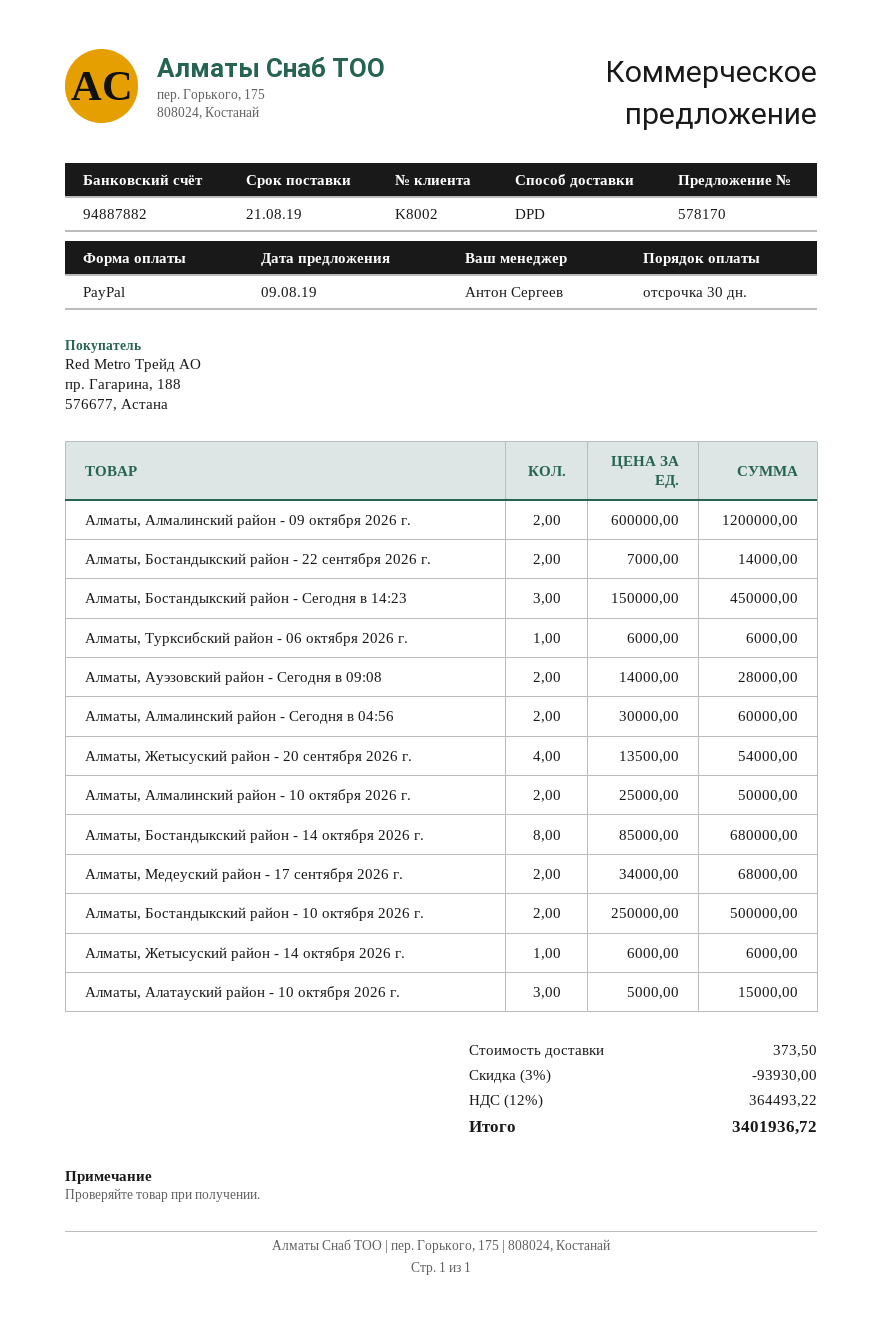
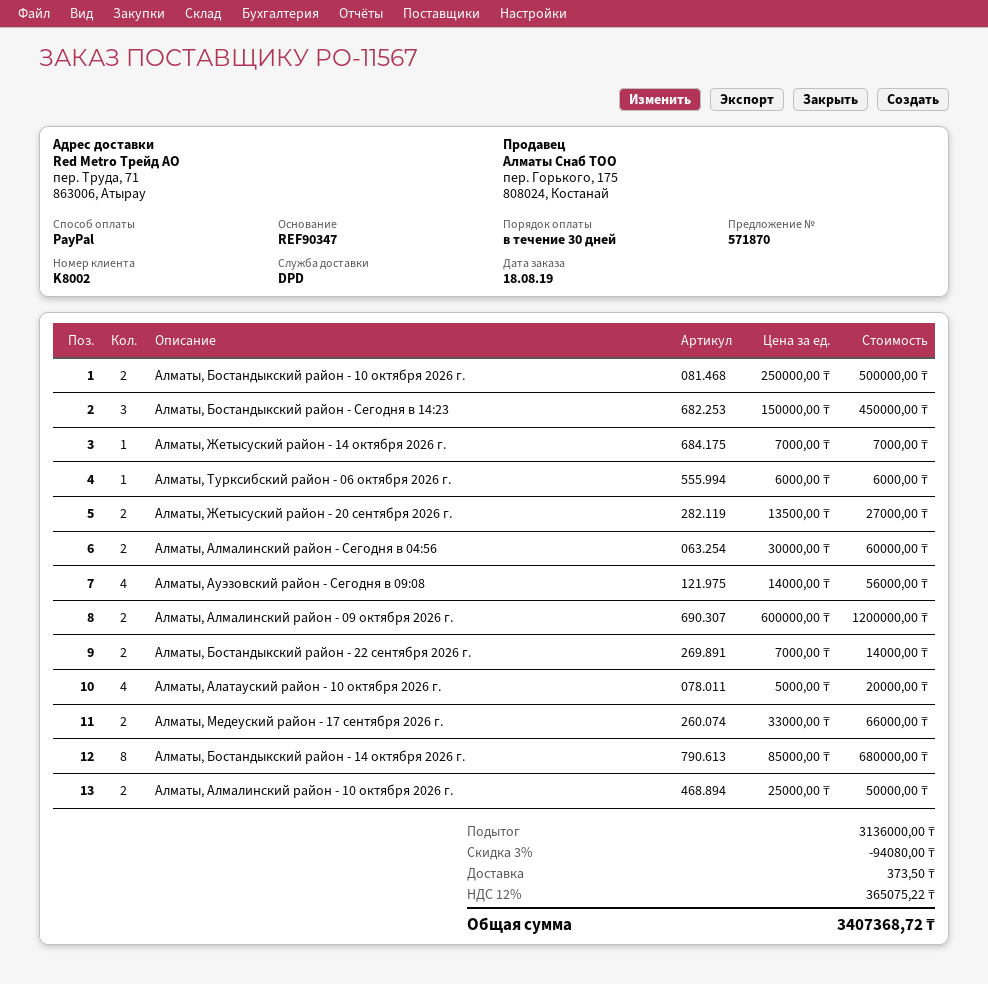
quote number: 578170 -> 571870
Алматы, Ауэзовский район - Сегодня в 09:08: 2 x 14000.00 = 28000.00 -> 4 x 14000.00 = 56000.00
Алматы, Жетысуский район - 20 сентября 2026 г.: 4 x 13500.00 = 54000.00 -> 2 x 13500.00 = 27000.00
Алматы, Медеуский район - 17 сентября 2026 г.: 2 x 34000.00 = 68000.00 -> 2 x 33000.00 = 66000.00
Алматы, Жетысуский район - 14 октября 2026 г.: 1 x 6000.00 = 6000.00 -> 1 x 7000.00 = 7000.00
Алматы, Алатауский район - 10 октября 2026 г.: 3 x 5000.00 = 15000.00 -> 4 x 5000.00 = 20000.00
discount: 3% = 93930.00 -> 3% = 94080.00
tax: 12% = 364493.22 -> 12% = 365075.22
total: 3401936.72 -> 3407368.72

